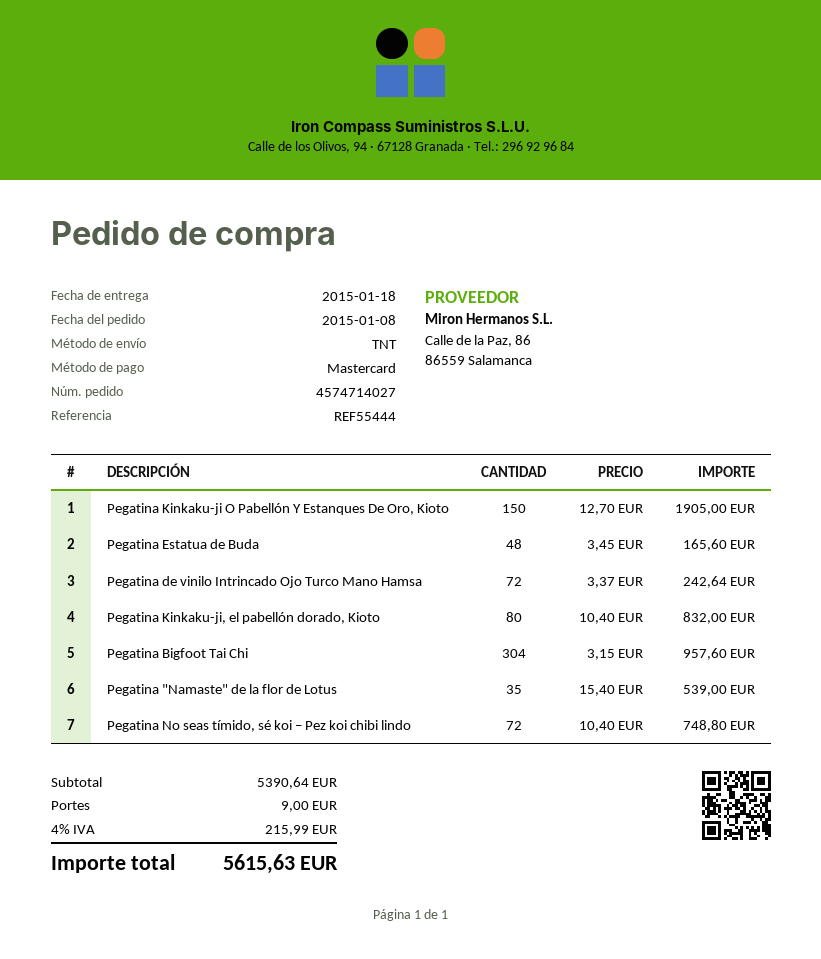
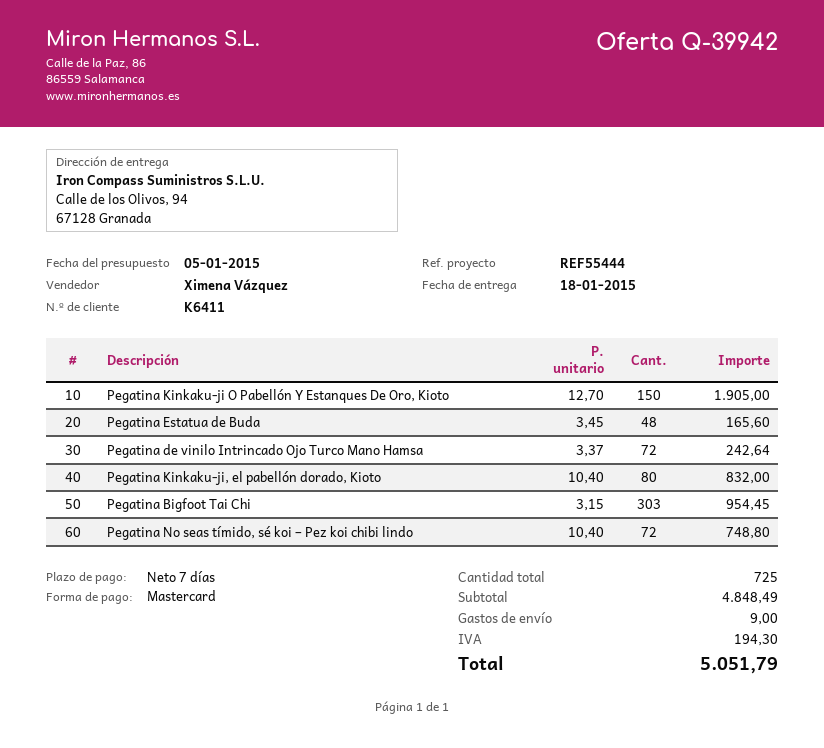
Pegatina Bigfoot Tai Chi: 304 x 3.15 = 957.60 -> 303 x 3.15 = 954.45
Pegatina "Namaste" de la flor de Lotus: 35 x 15.40 = 539.00 -> none
subtotal: 5390.64 -> 4848.49
tax: 215.99 -> 194.30
total: 5615.63 -> 5051.79

